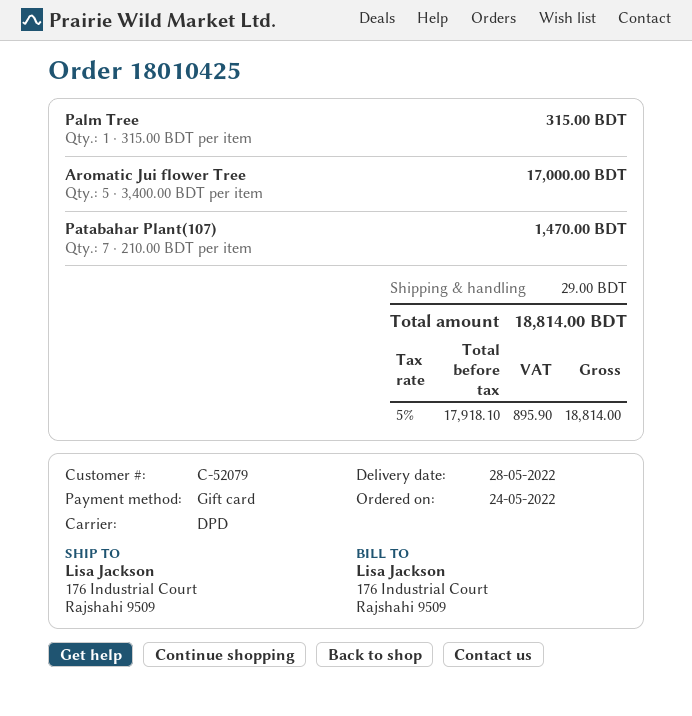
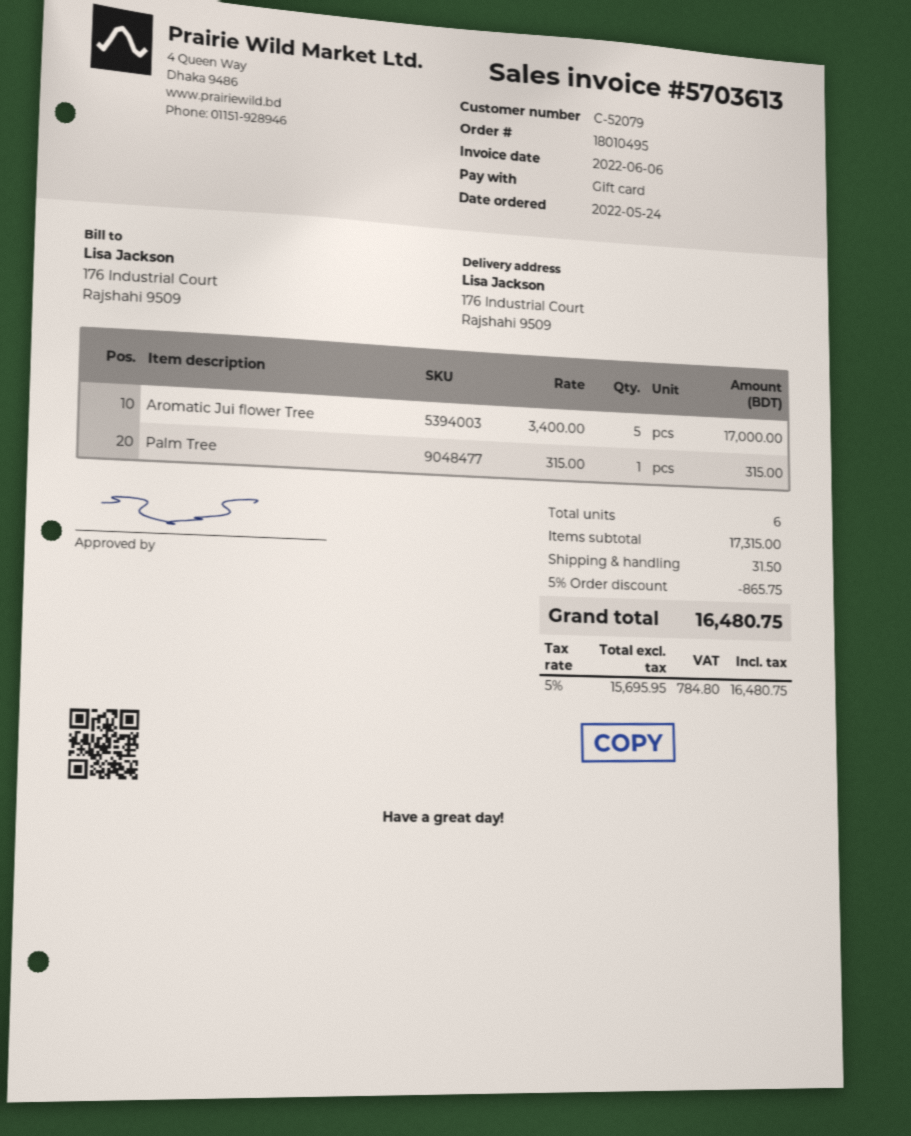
order number: 18010425 -> 18010495
Patabahar Plant(107): 7 x 210.00 = 1470.00 -> none
discount: none -> 5% = 865.75
shipping: 29.00 -> 31.50
net: 17918.10 -> 15695.95
tax: 5% = 895.90 -> 5% = 784.80
total: 18814.00 -> 16480.75

